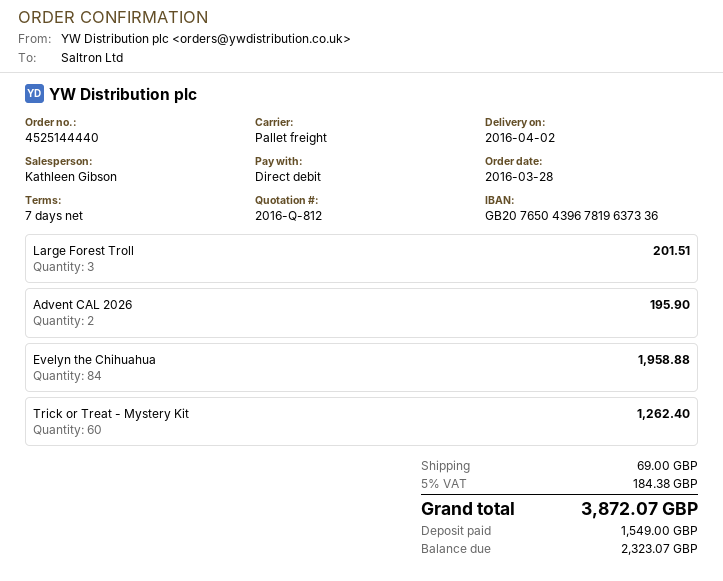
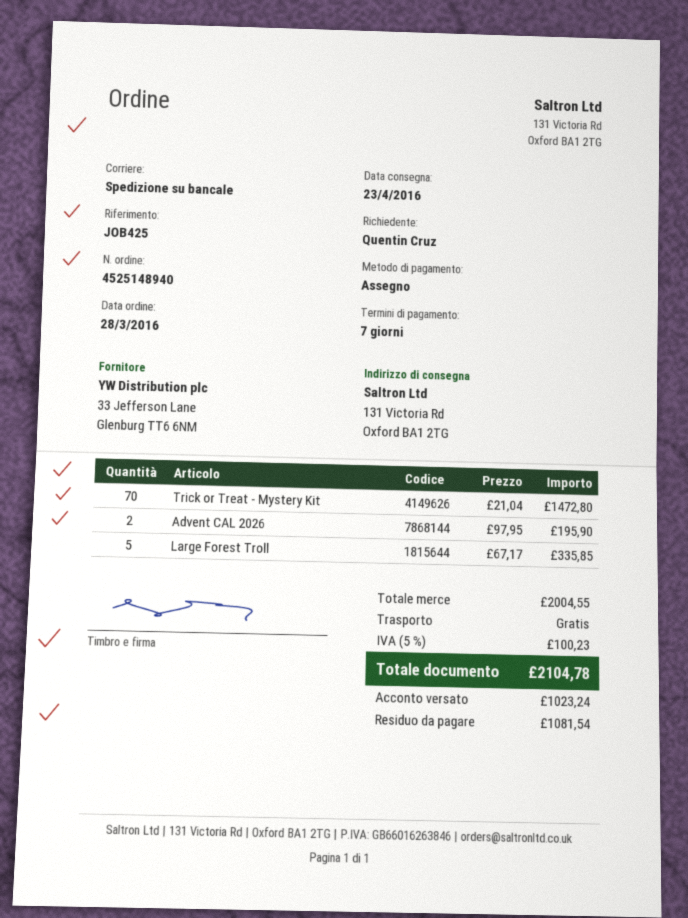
order number: 4525144440 -> 4525148940
delivery date: 2016-04-02 -> 2016-04-23
payment method: direct debit -> cheque
Large Forest Troll: 3 for 201.51 -> 5 for 335.85
Evelyn the Chihuahua: 84 for 1958.88 -> none
Trick or Treat - Mystery Kit: 60 for 1262.40 -> 70 for 1472.80
shipping: 69.00 -> 0.00
tax: 5% = 184.38 -> 5% = 100.23
total: 3872.07 -> 2104.78
deposit: 1549.00 -> 1023.24
balance: 2323.07 -> 1081.54

